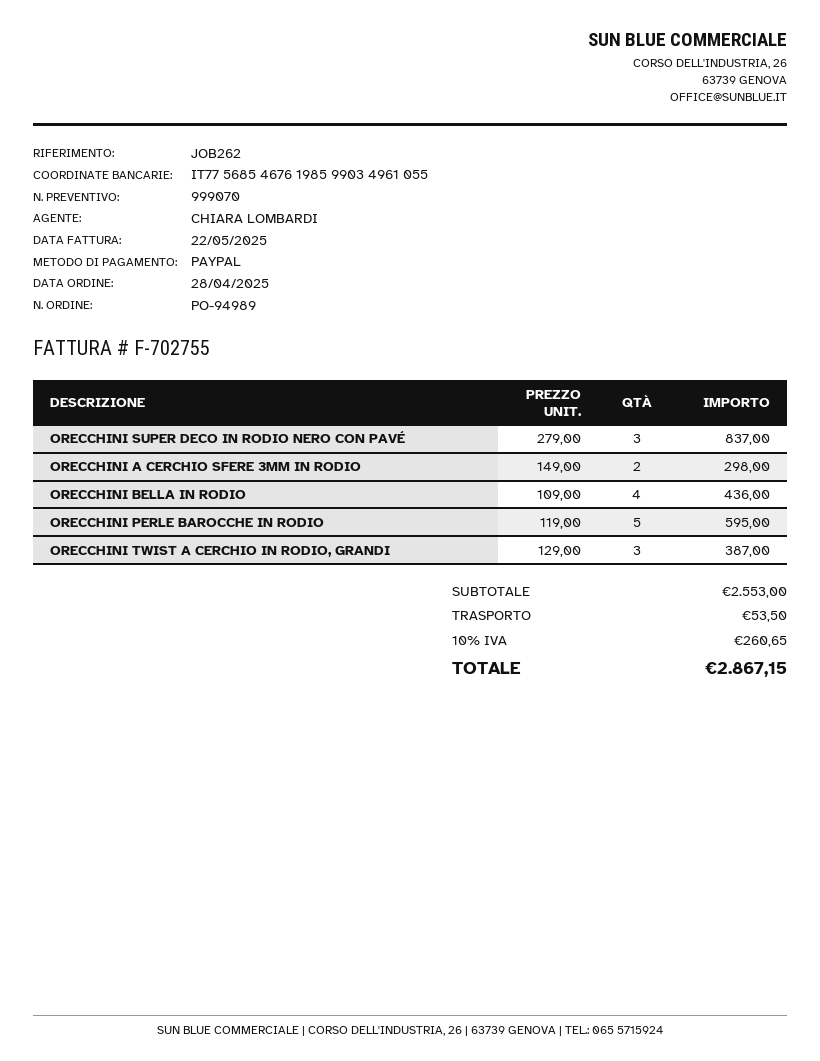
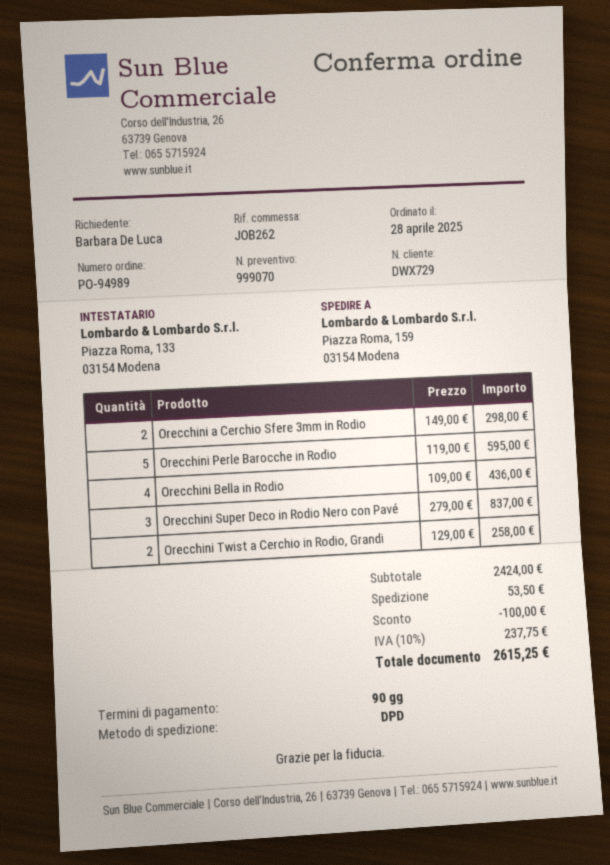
ORECCHINI TWIST A CERCHIO IN RODIO, GRANDI: 3 x 129.00 = 387.00 -> 2 x 129.00 = 258.00
subtotal: 2553.00 -> 2424.00
discount: none -> 100.00
tax: 10% = 260.65 -> 10% = 237.75
total: 2867.15 -> 2615.25

